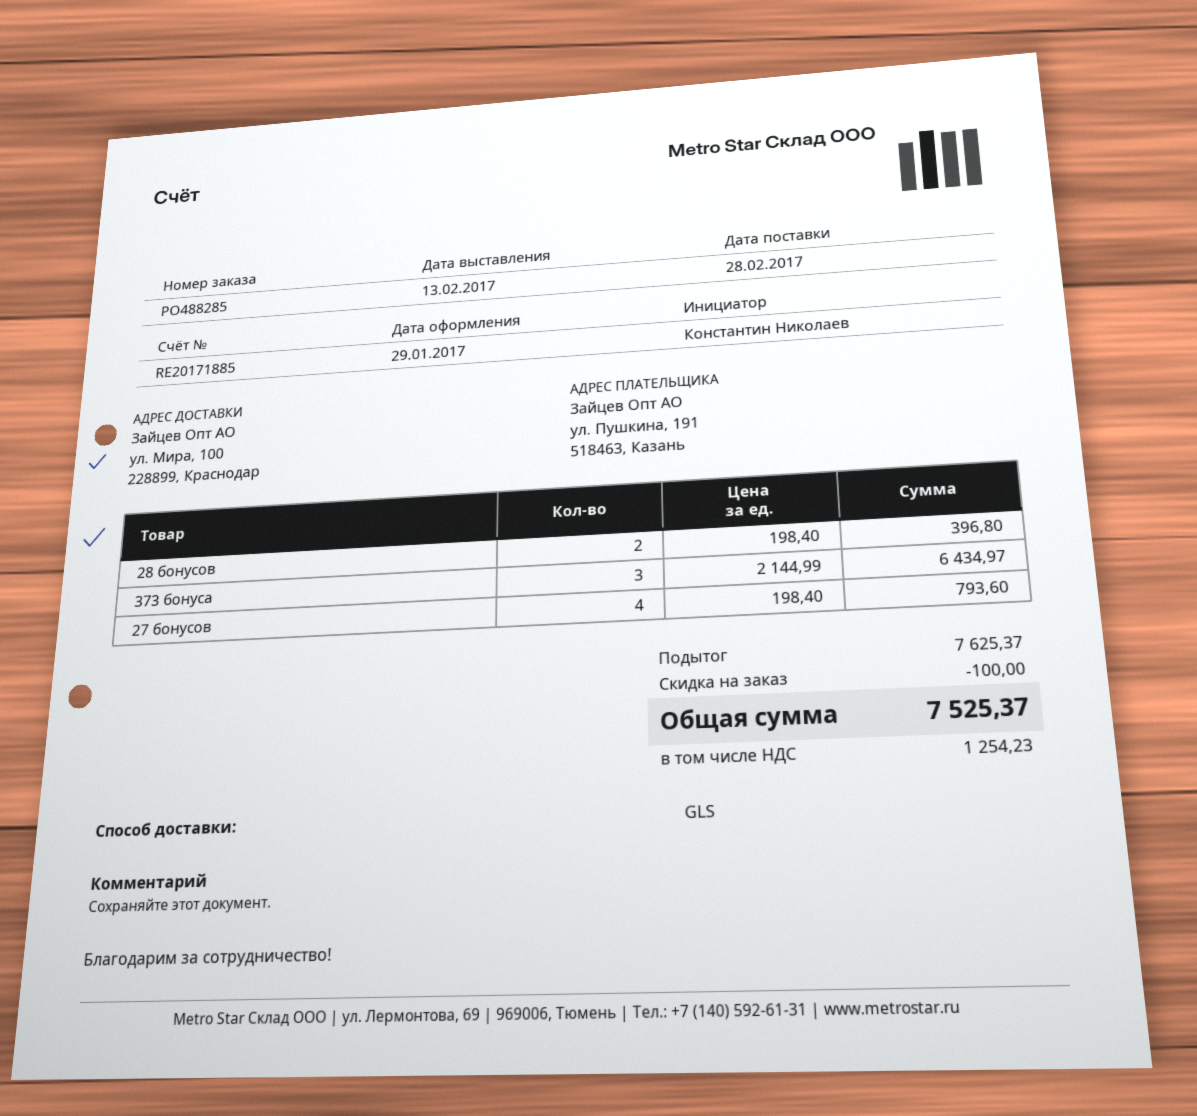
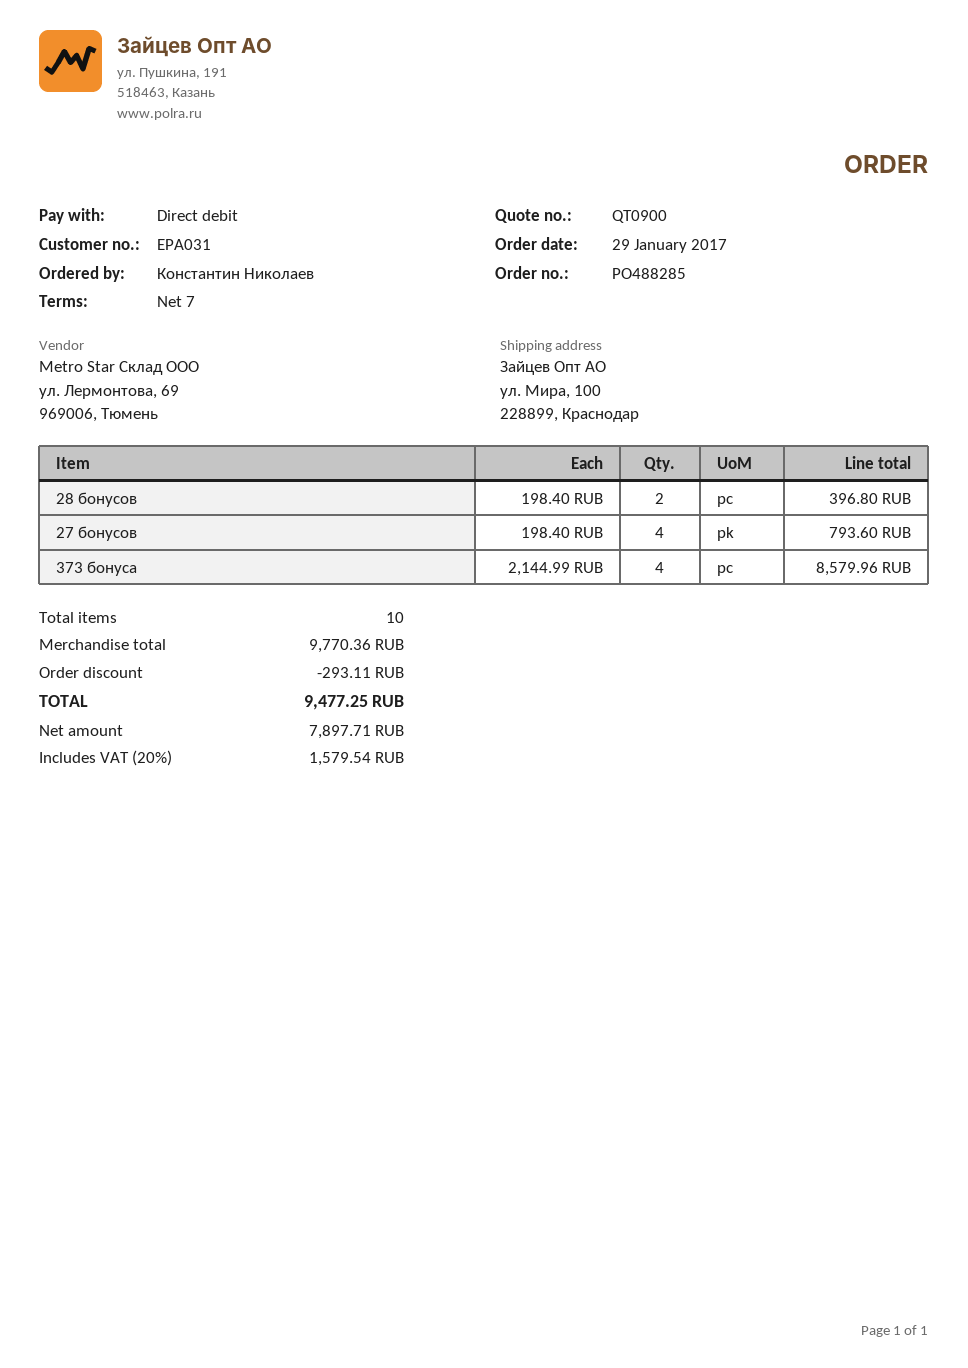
373 бонуса: 3 x 2144.99 = 6434.97 -> 4 x 2144.99 = 8579.96
subtotal: 7625.37 -> 9770.36
discount: 100.00 -> 293.11
tax: 1254.23 -> 1579.54
total: 7525.37 -> 9477.25

